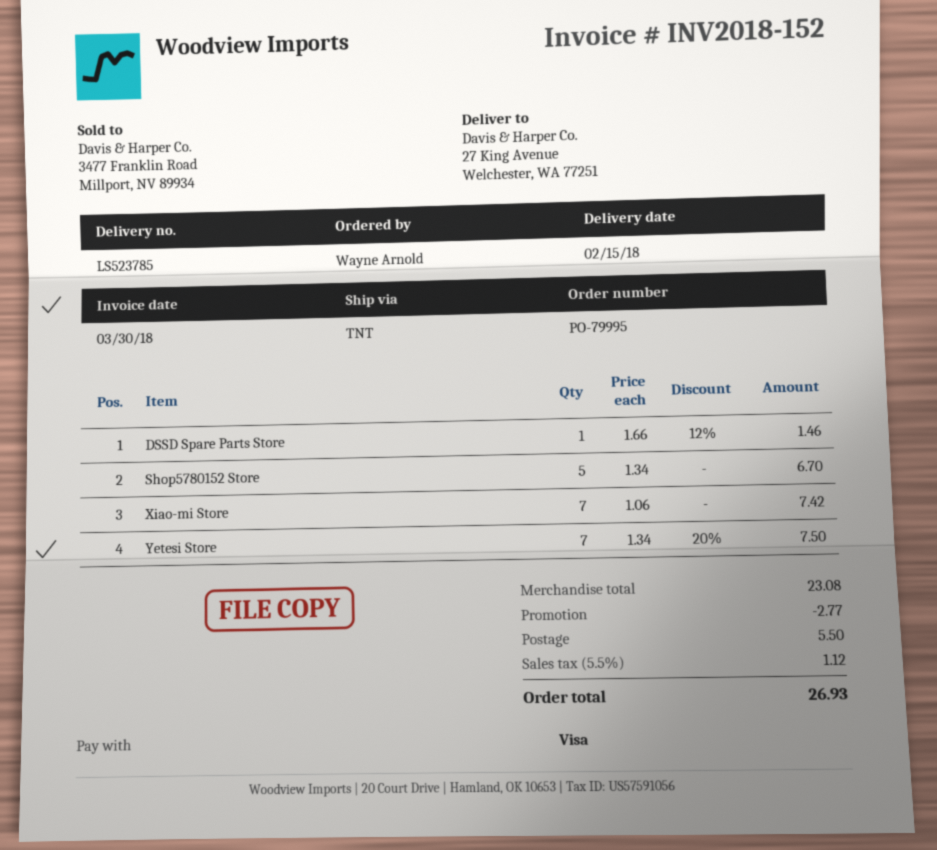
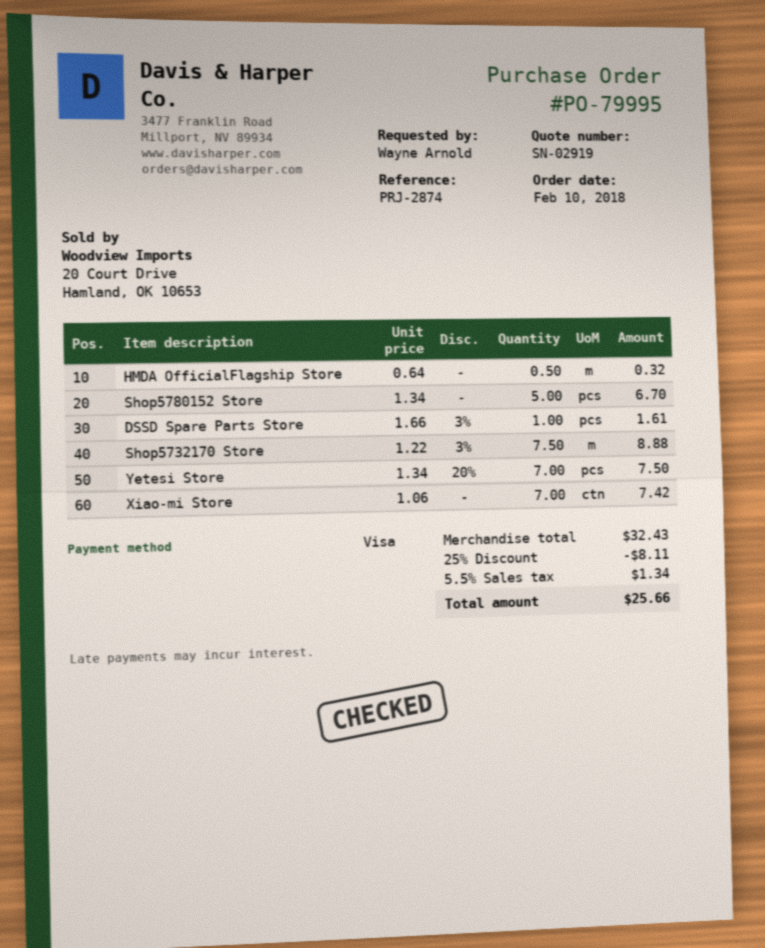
DSSD Spare Parts Store: 1 x 1.66 - 12% = 1.46 -> 1 x 1.66 - 3% = 1.61
HMDA OfficialFlagship Store: none -> 0.5 x 0.64 = 0.32
Shop5732170 Store: none -> 7.5 x 1.22 - 3% = 8.88
subtotal: 23.08 -> 32.43
discount: 2.77 -> 8.11
shipping: 5.50 -> none
tax: 5.5% = 1.12 -> 5.5% = 1.34
total: 26.93 -> 25.66

